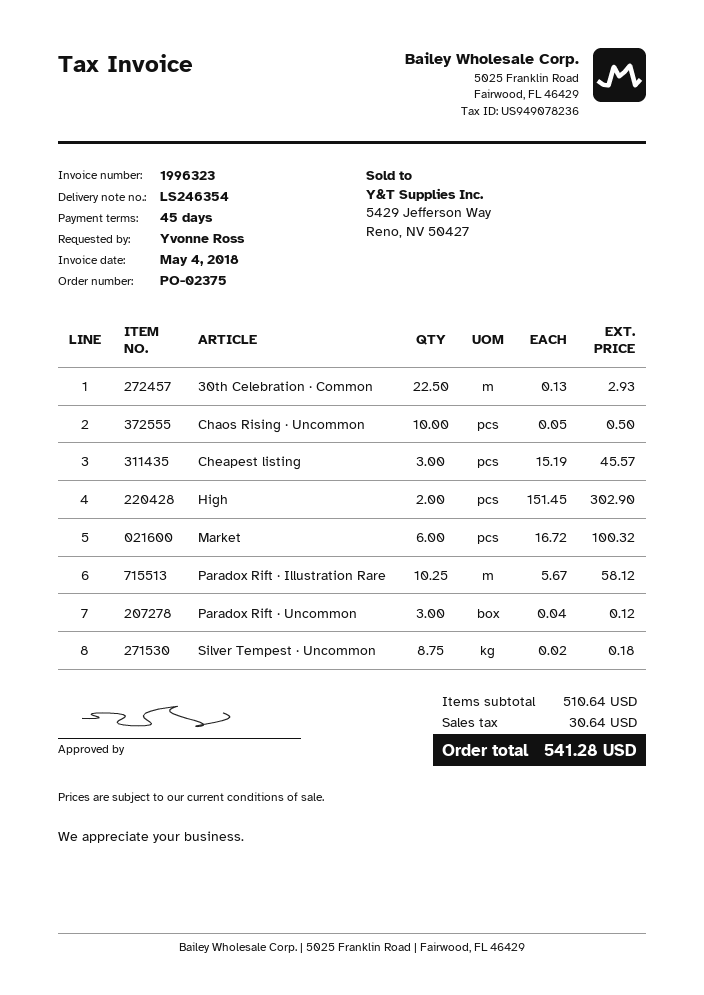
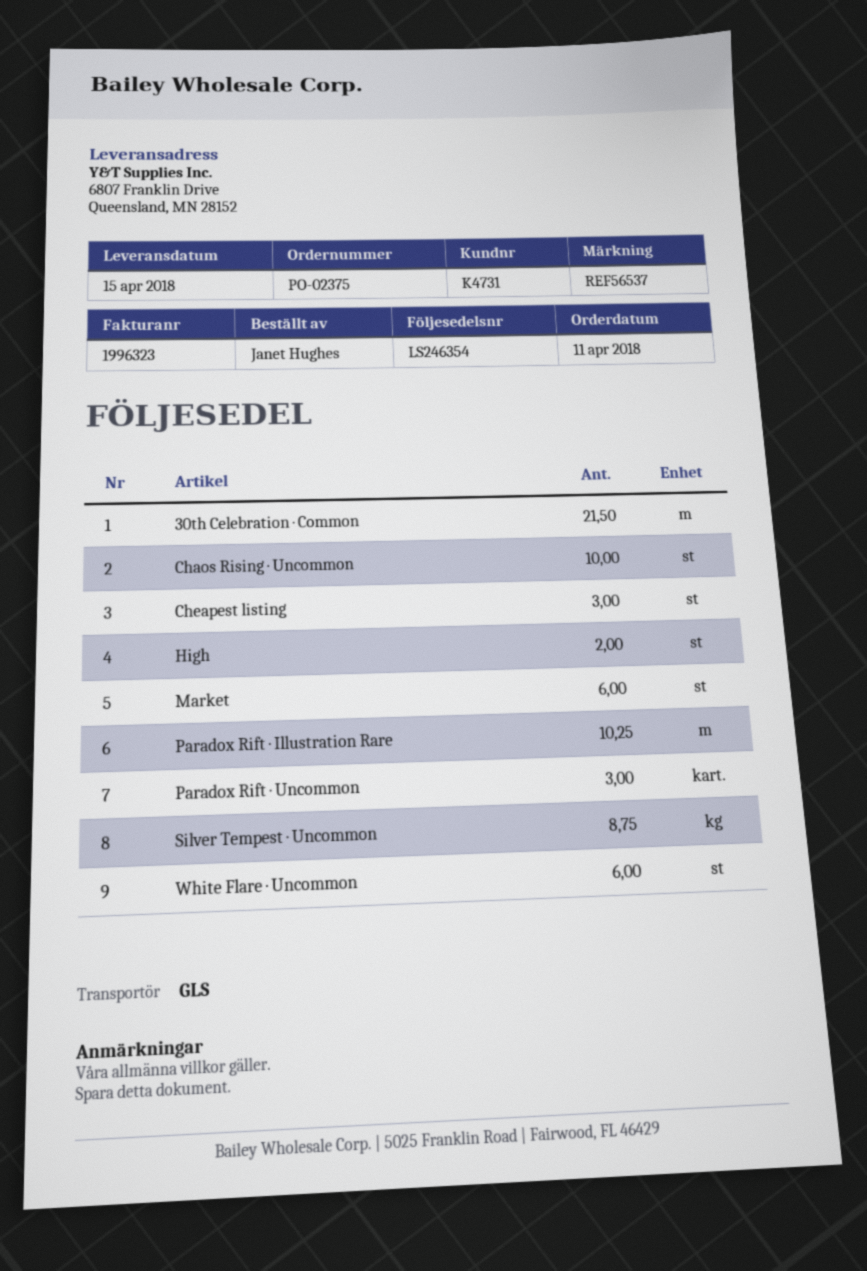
ordered by: Yvonne Ross -> Janet Hughes
30th Celebration · Common: 22.5 -> 21.5
White Flare · Uncommon: none -> 6

